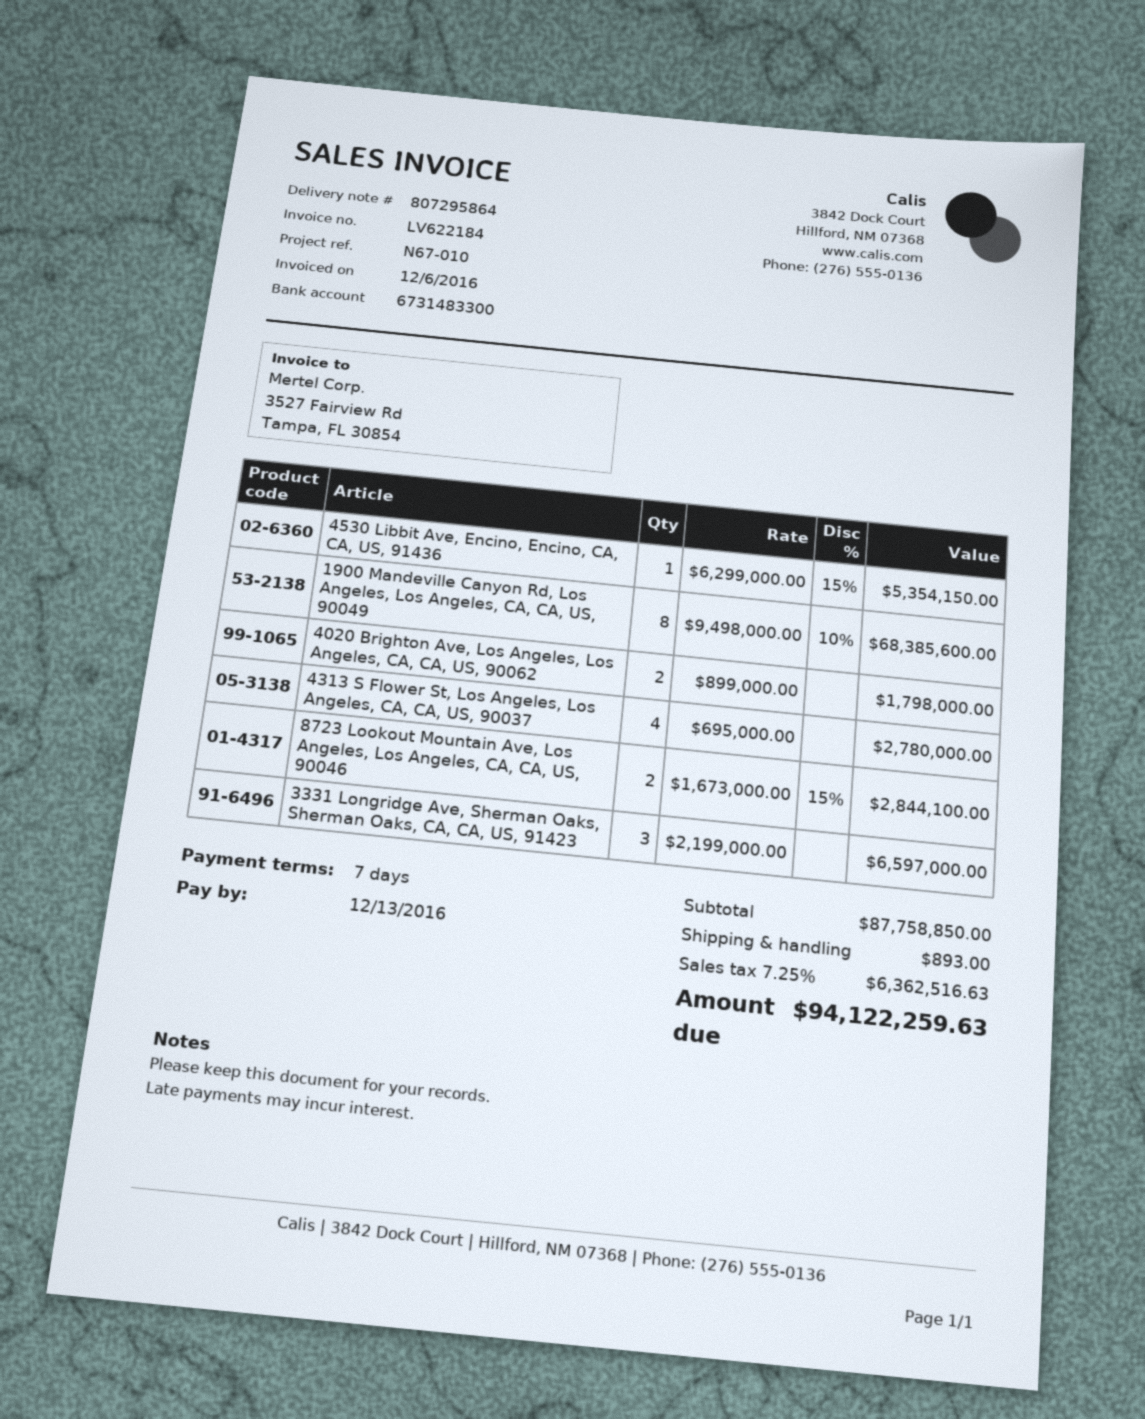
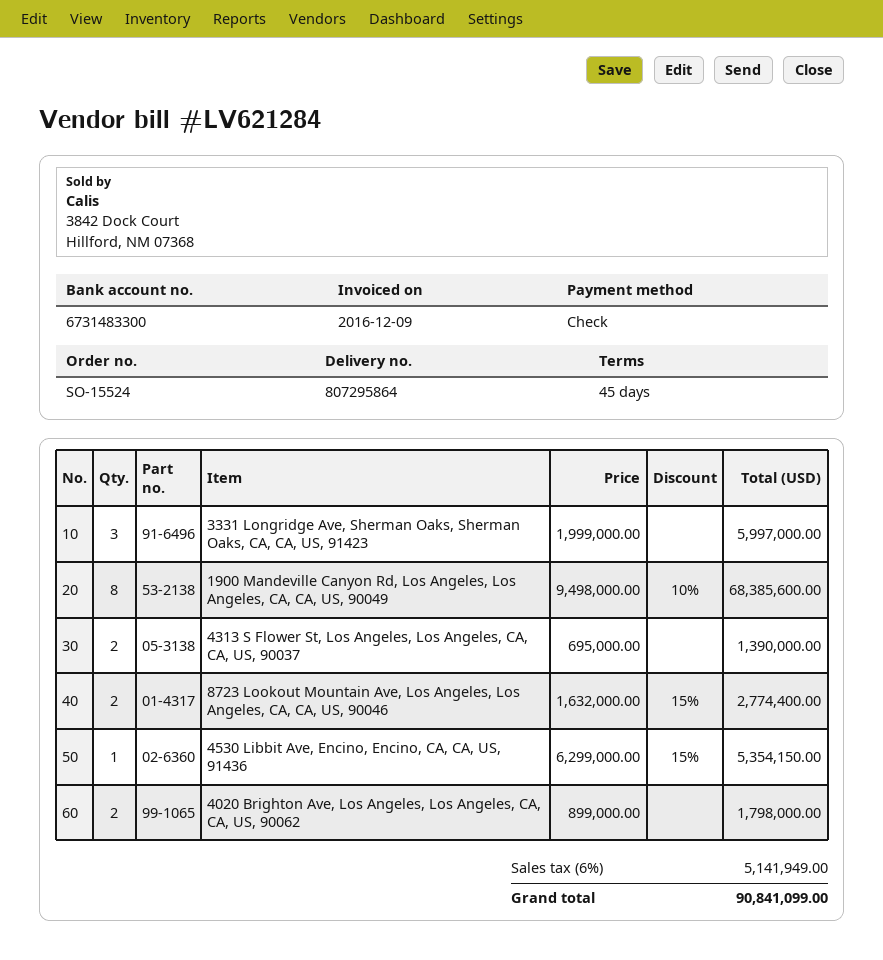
invoice number: LV622184 -> LV621284
invoice date: 2016-12-06 -> 2016-12-09
payment terms: 7 days -> 45 days
4313 S Flower St, Los Angeles, Los Angeles, CA, CA, US, 90037: 4 x 695000.00 = 2780000.00 -> 2 x 695000.00 = 1390000.00
8723 Lookout Mountain Ave, Los Angeles, Los Angeles, CA, CA, US, 90046: 2 x 1673000.00 - 15% = 2844100.00 -> 2 x 1632000.00 - 15% = 2774400.00
3331 Longridge Ave, Sherman Oaks, Sherman Oaks, CA, CA, US, 91423: 3 x 2199000.00 = 6597000.00 -> 3 x 1999000.00 = 5997000.00
shipping: 893.00 -> none
tax: 7.25% = 6362516.63 -> 6% = 5141949.00
total: 94122259.63 -> 90841099.00

